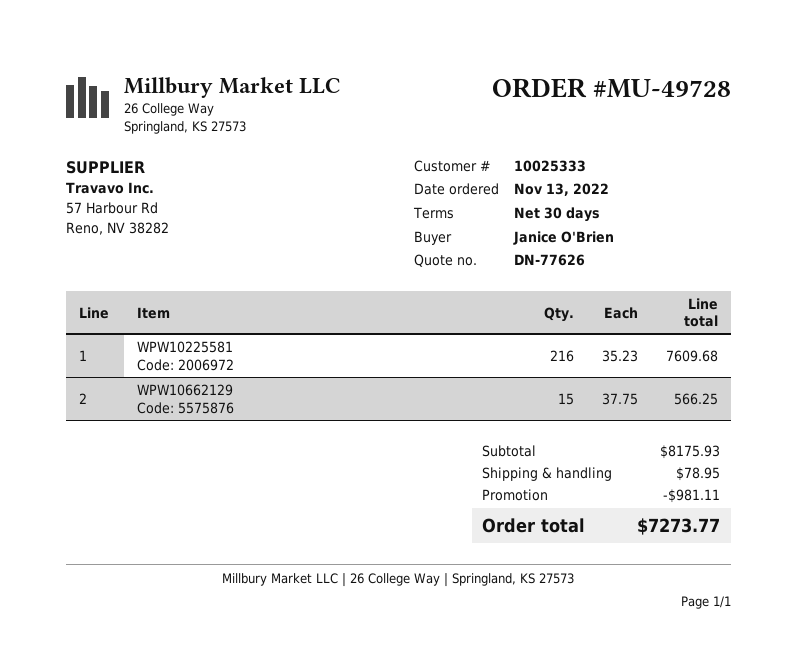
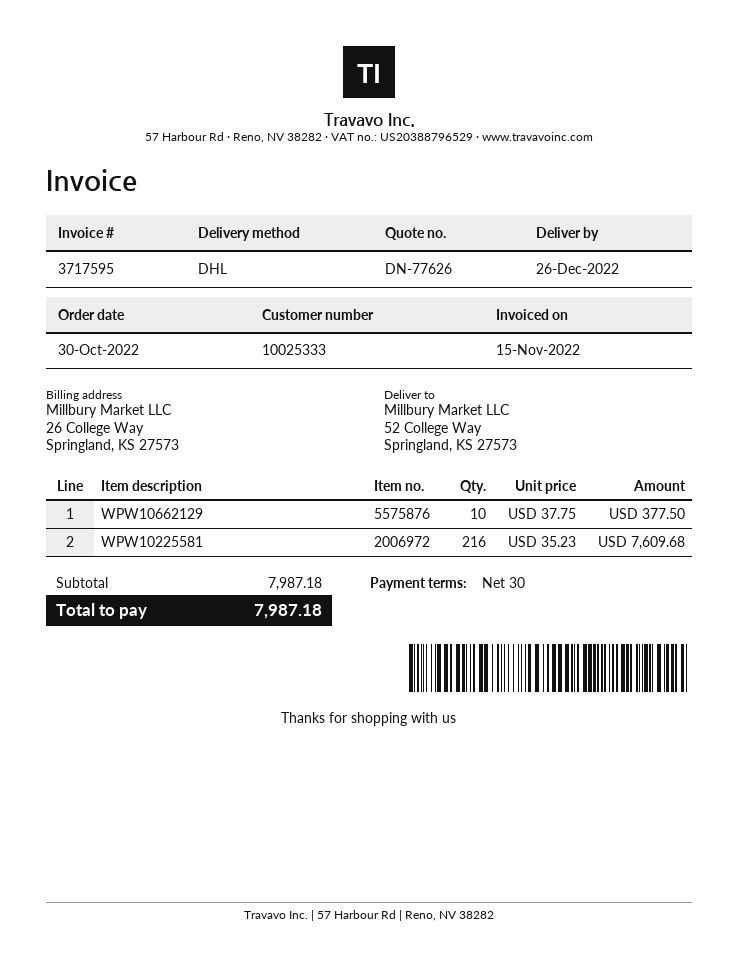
order date: 2022-11-13 -> 2022-10-30
WPW10662129: 15 x 37.75 = 566.25 -> 10 x 37.75 = 377.50
subtotal: 8175.93 -> 7987.18
discount: 981.11 -> none
shipping: 78.95 -> none
total: 7273.77 -> 7987.18

